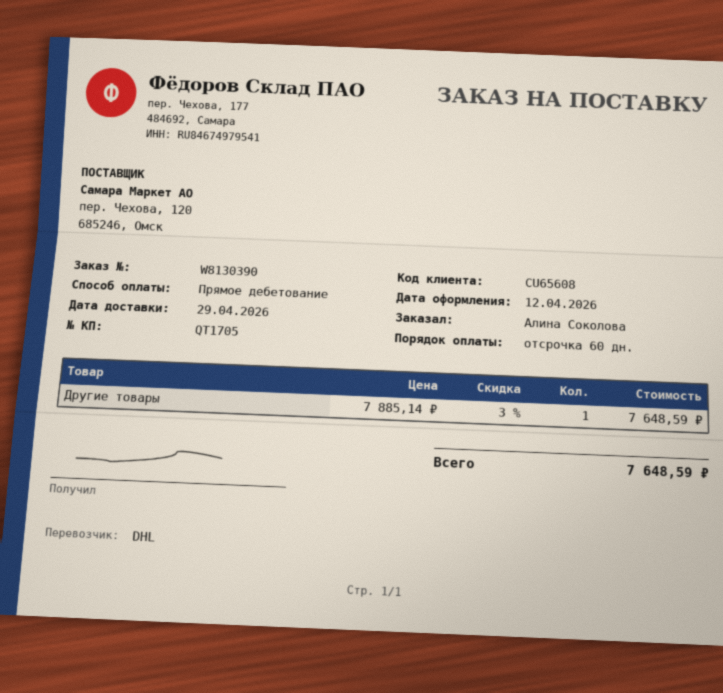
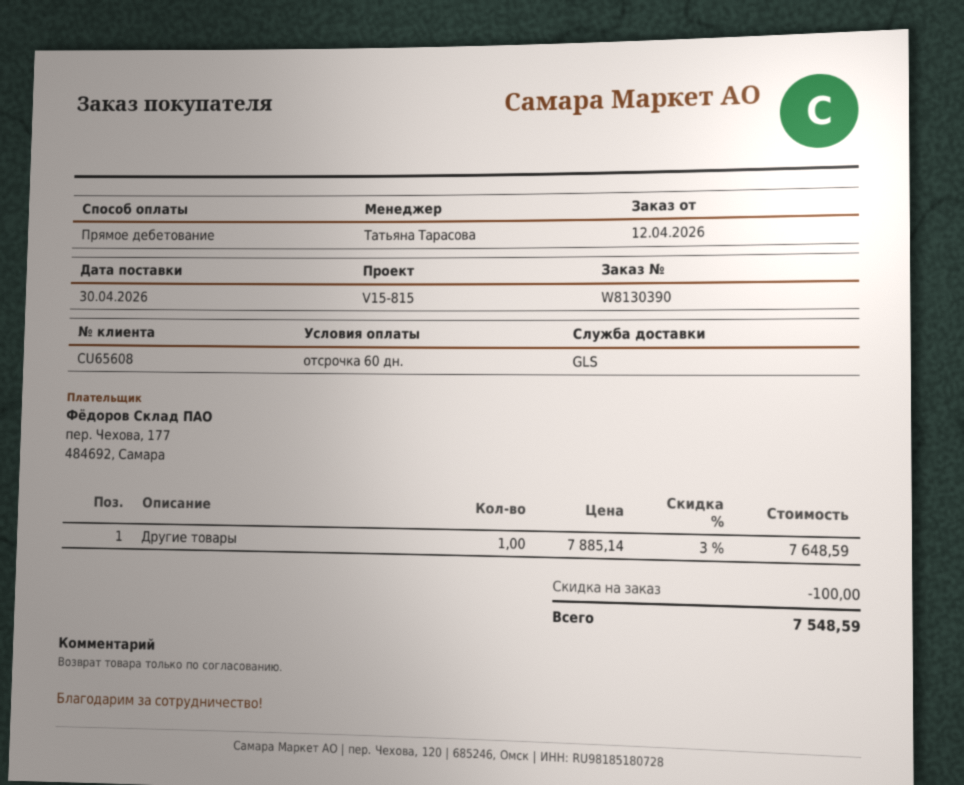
delivery date: 2026-04-29 -> 2026-04-30
shipping method: DHL -> GLS
discount: none -> 100.00
total: 7648.59 -> 7548.59

